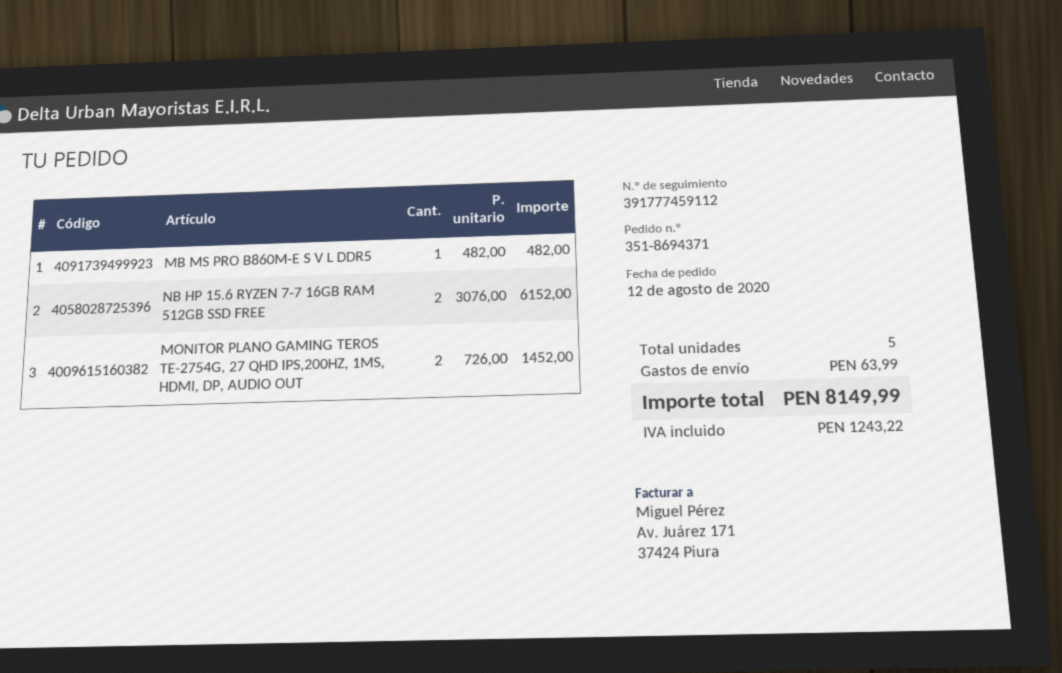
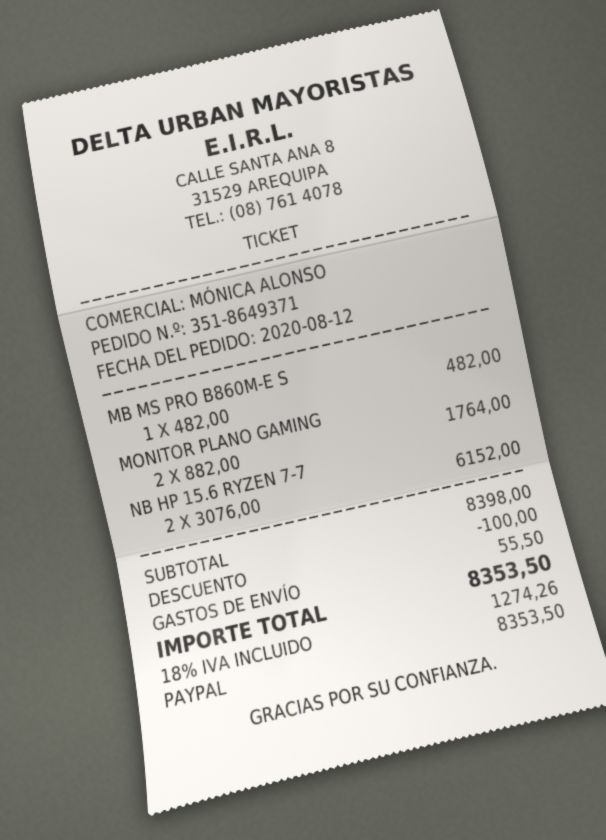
order number: 351-8694371 -> 351-8649371
MONITOR PLANO GAMING TEROS TE-2754G, 27 QHD IPS,200HZ, 1MS, HDMI, DP, AUDIO OUT: 2 x 726.00 = 1452.00 -> 2 x 882.00 = 1764.00
discount: none -> 100.00
shipping: 63.99 -> 55.50
tax: 1243.22 -> 1274.26
total: 8149.99 -> 8353.50

